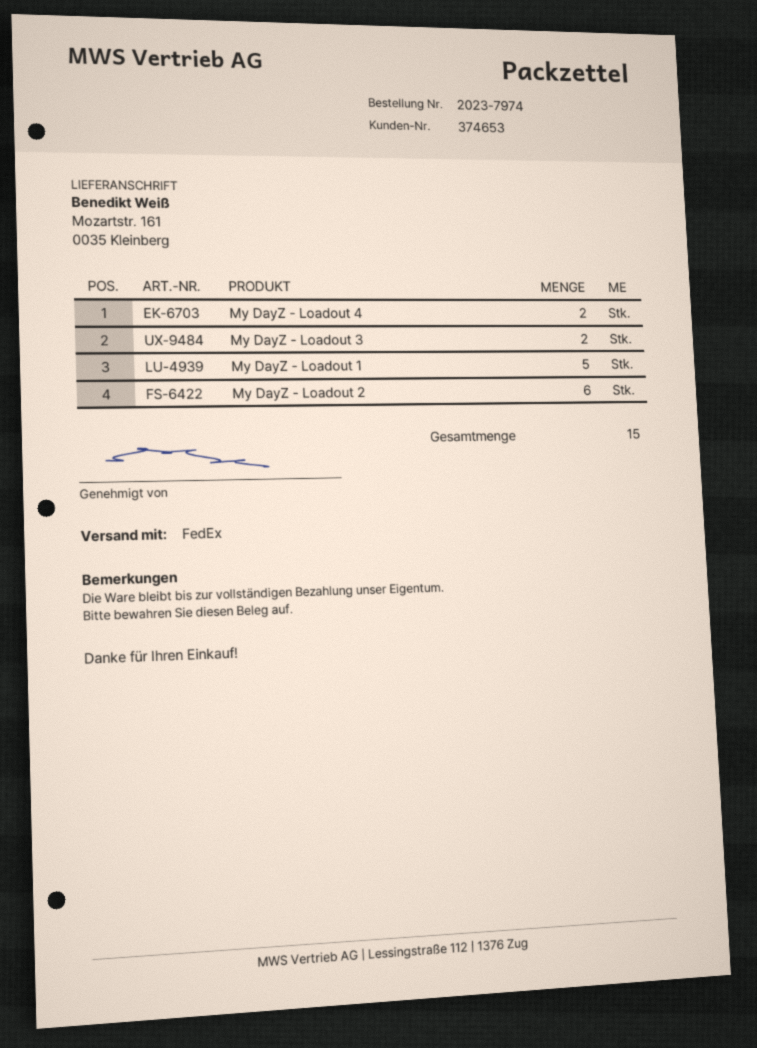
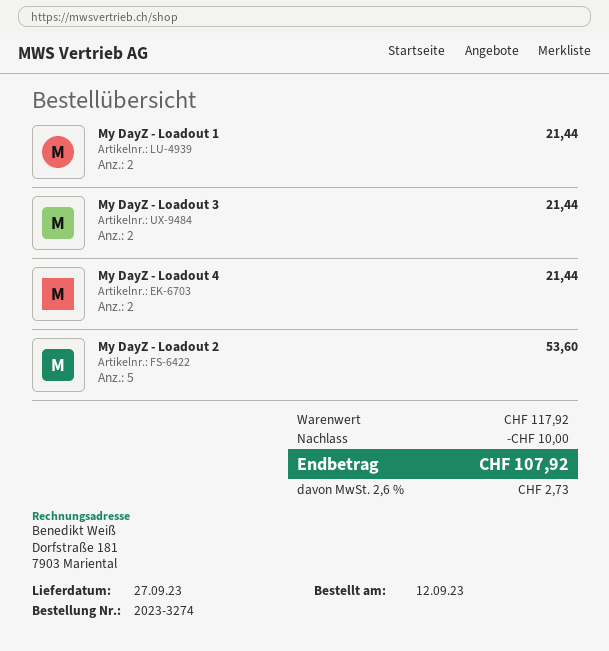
order number: 2023-7974 -> 2023-3274
My DayZ - Loadout 1: 5 -> 2
My DayZ - Loadout 2: 6 -> 5

